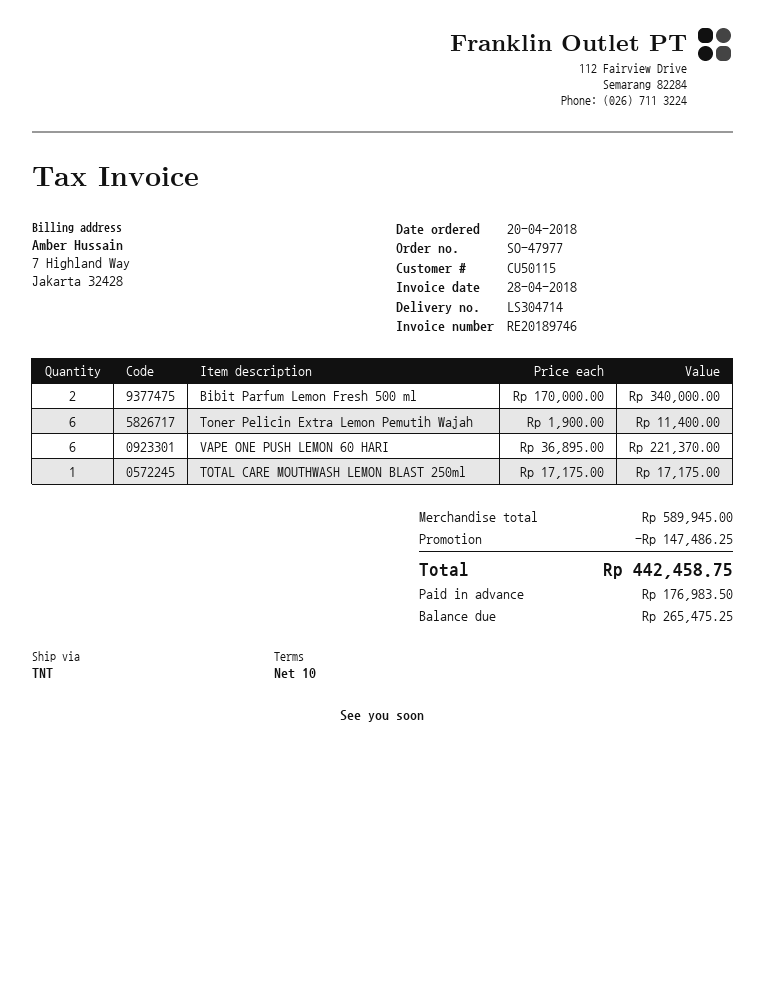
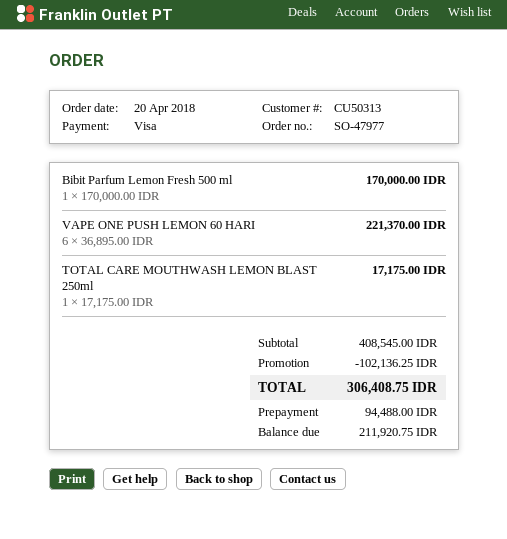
customer number: CU50115 -> CU50313
Bibit Parfum Lemon Fresh 500 ml: 2 x 170000.00 = 340000.00 -> 1 x 170000.00 = 170000.00
Toner Pelicin Extra Lemon Pemutih Wajah: 6 x 1900.00 = 11400.00 -> none
subtotal: 589945.00 -> 408545.00
discount: 147486.25 -> 102136.25
total: 442458.75 -> 306408.75
deposit: 176983.50 -> 94488.00
balance: 265475.25 -> 211920.75

